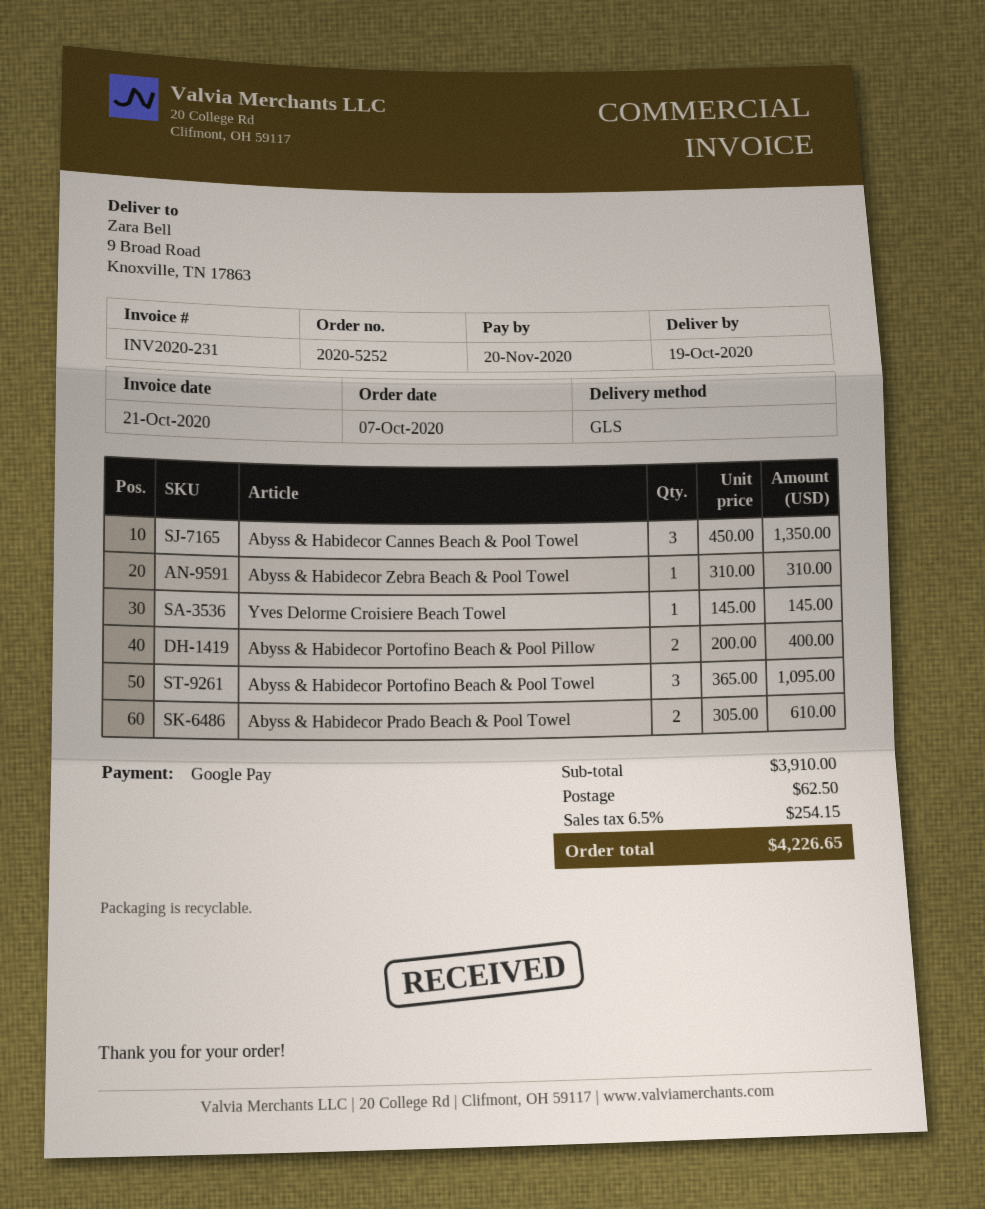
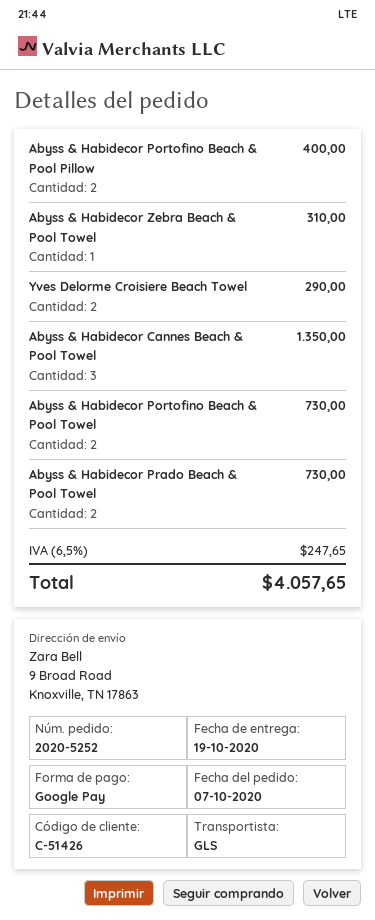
Yves Delorme Croisiere Beach Towel: 1 for 145.00 -> 2 for 290.00
Abyss & Habidecor Portofino Beach & Pool Towel: 3 for 1095.00 -> 2 for 730.00
Abyss & Habidecor Prado Beach & Pool Towel: 2 for 610.00 -> 2 for 730.00
shipping: 62.50 -> none
tax: 6.5% = 254.15 -> 6.5% = 247.65
total: 4226.65 -> 4057.65

